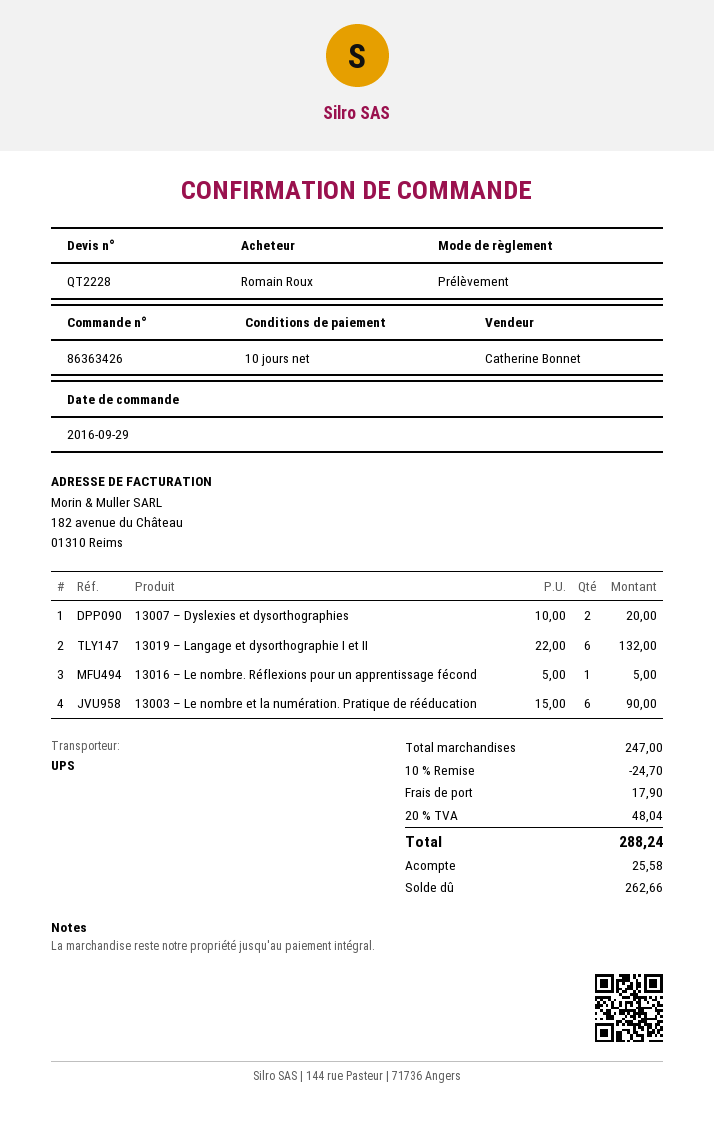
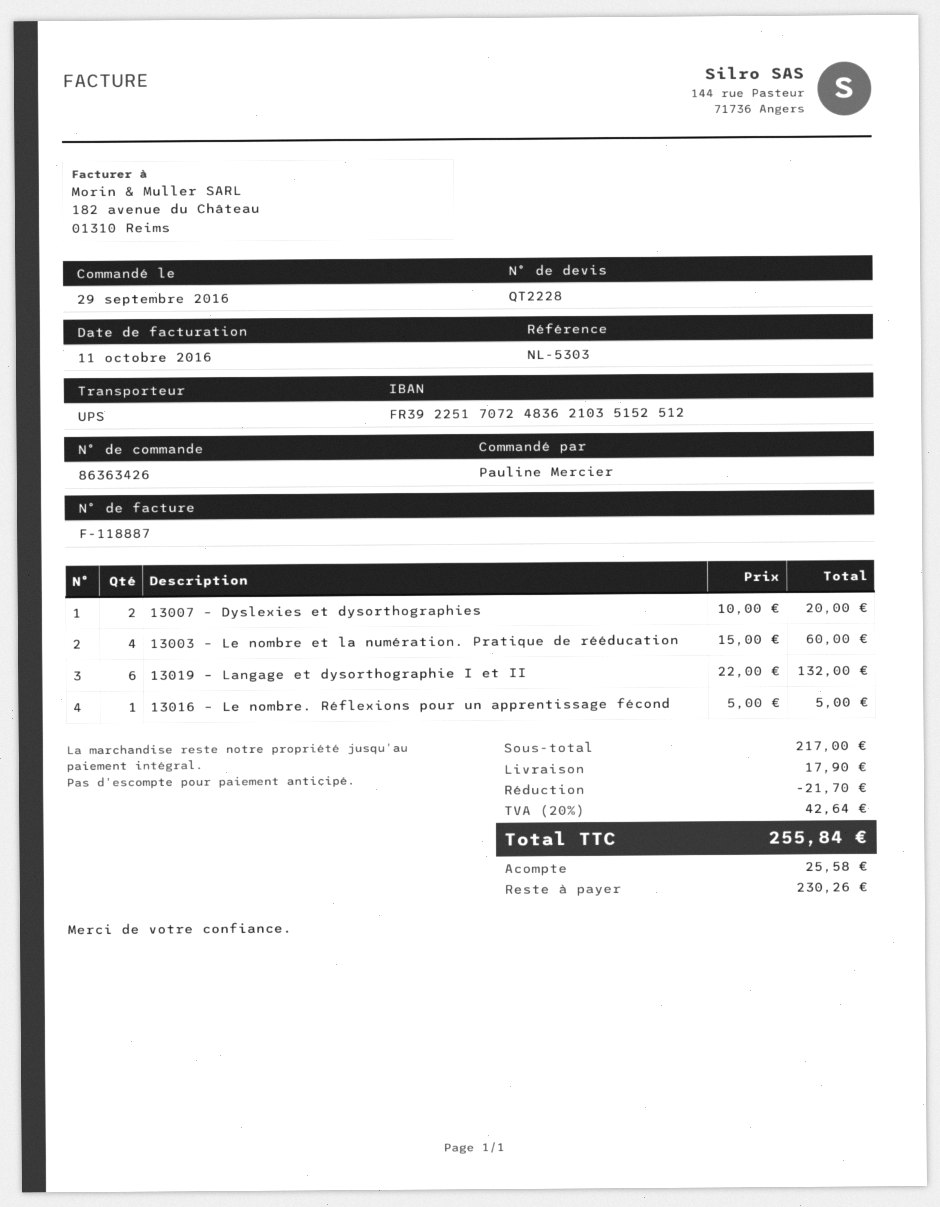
ordered by: Romain Roux -> Pauline Mercier
13003 – Le nombre et la numération. Pratique de rééducation: 6 x 15.00 = 90.00 -> 4 x 15.00 = 60.00
subtotal: 247.00 -> 217.00
discount: 24.70 -> 21.70
tax: 20% = 48.04 -> 20% = 42.64
total: 288.24 -> 255.84
balance: 262.66 -> 230.26

